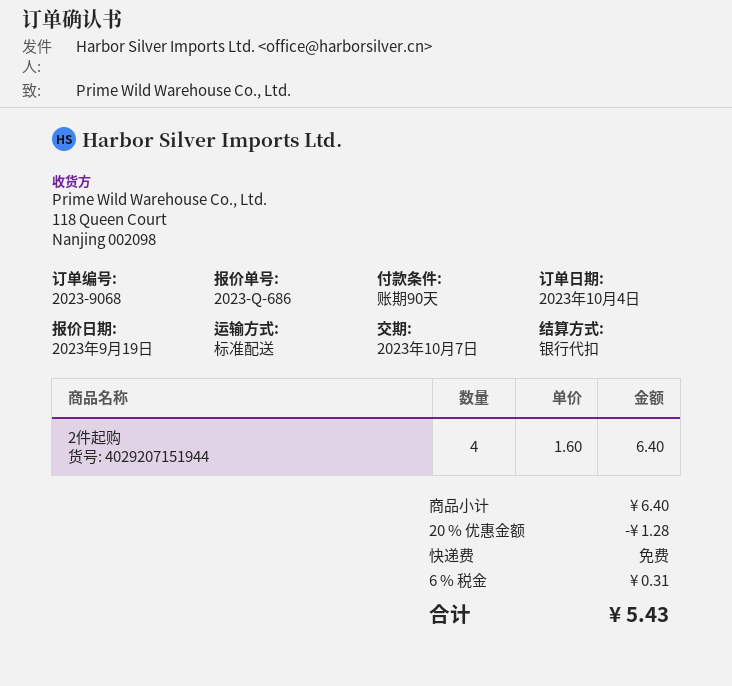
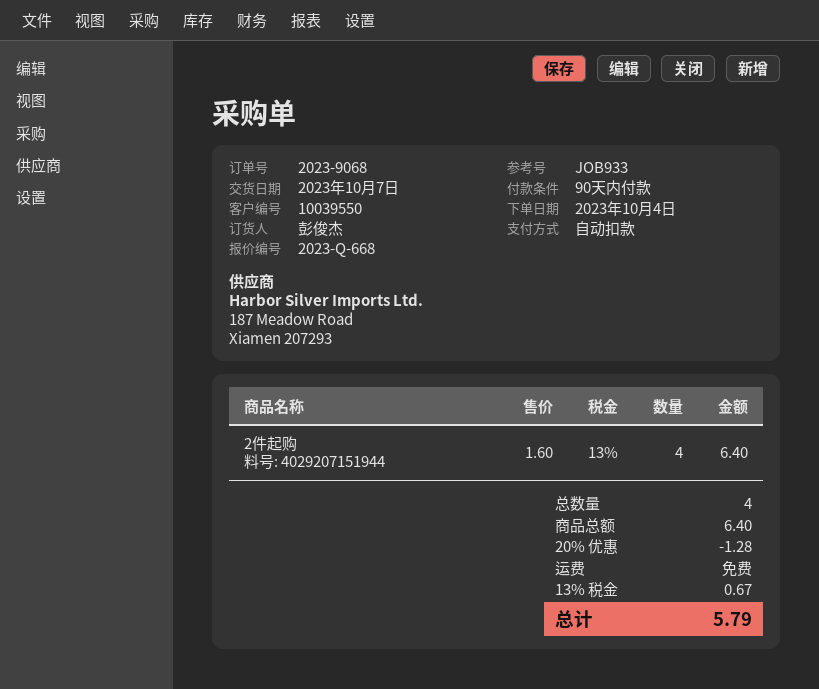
quote number: 2023-Q-686 -> 2023-Q-668
tax: 6% = 0.31 -> 13% = 0.67
total: 5.43 -> 5.79

